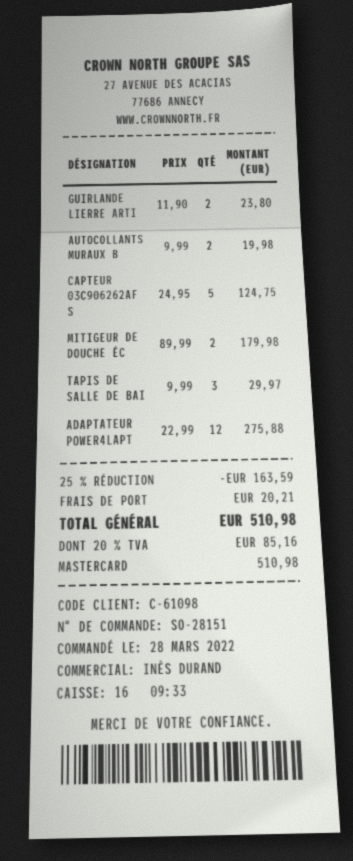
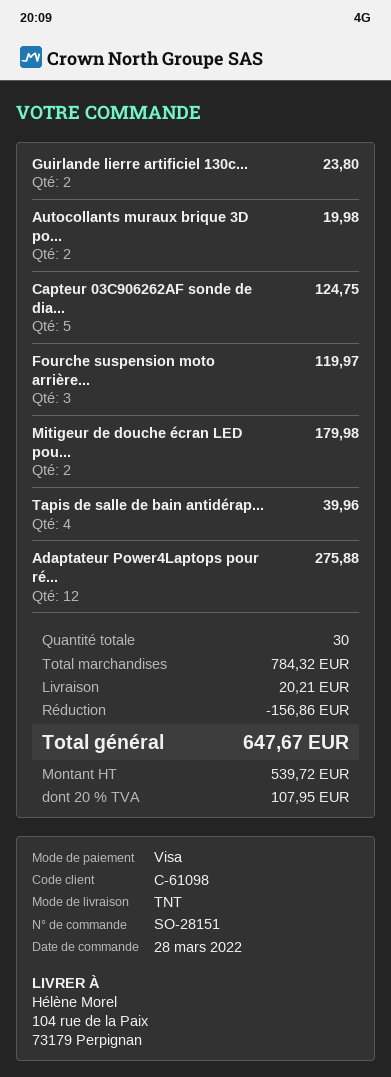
payment method: Mastercard -> Visa
TAPIS DE SALLE DE BAI: 3 for 29.97 -> 4 for 39.96
Fourche suspension moto arrière...: none -> 3 for 119.97
discount: 163.59 -> 156.86
tax: 20% = 85.16 -> 20% = 107.95
total: 510.98 -> 647.67

